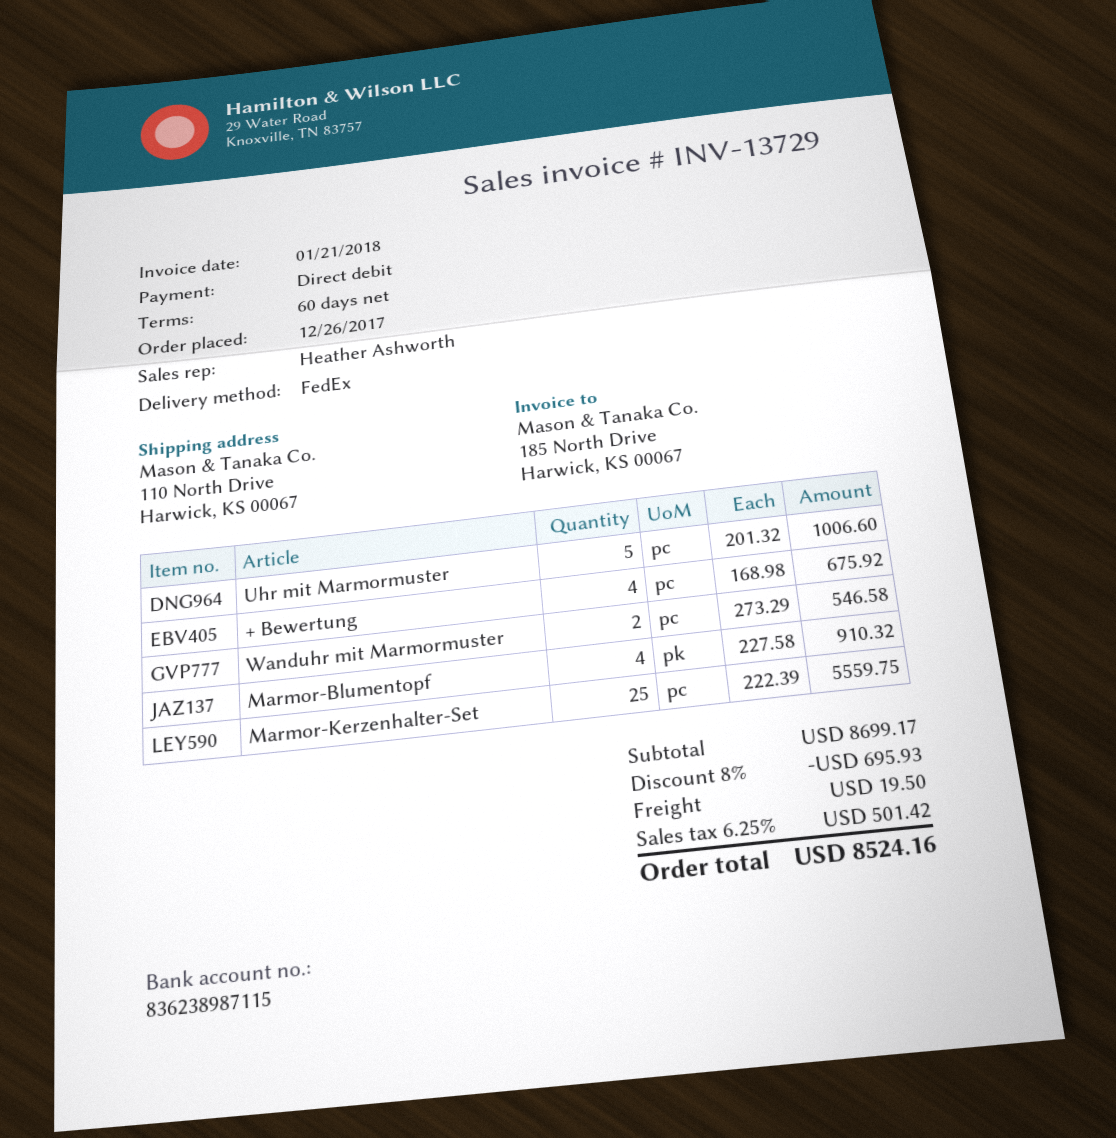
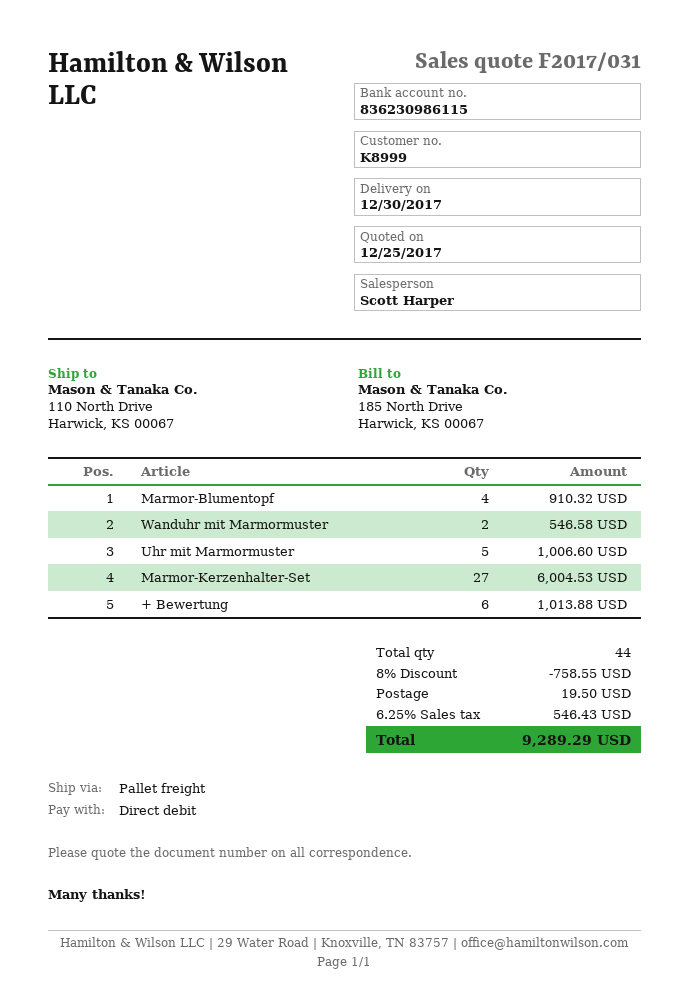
sales rep: Heather Ashworth -> Scott Harper
bank account: 836238987115 -> 836230986115
shipping method: FedEx -> pallet freight
+ Bewertung: 4 for 675.92 -> 6 for 1013.88
Marmor-Kerzenhalter-Set: 25 for 5559.75 -> 27 for 6004.53
discount: 8% = 695.93 -> 8% = 758.55
tax: 6.25% = 501.42 -> 6.25% = 546.43
total: 8524.16 -> 9289.29

